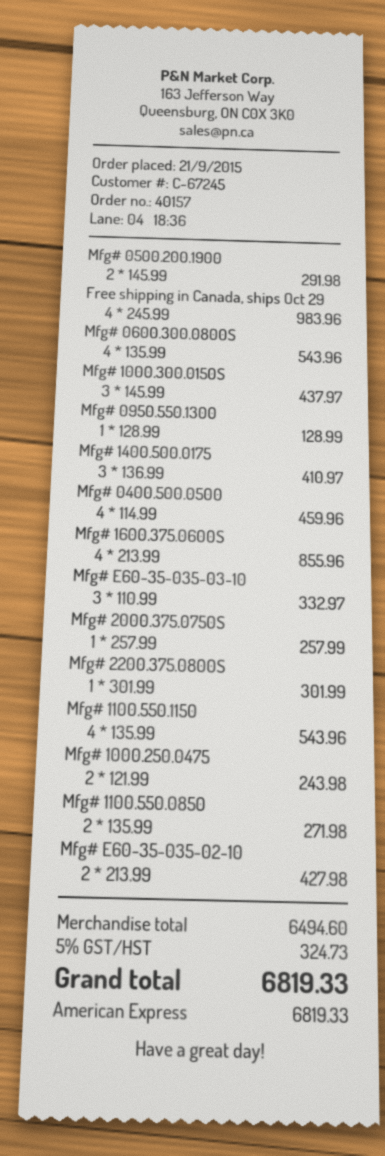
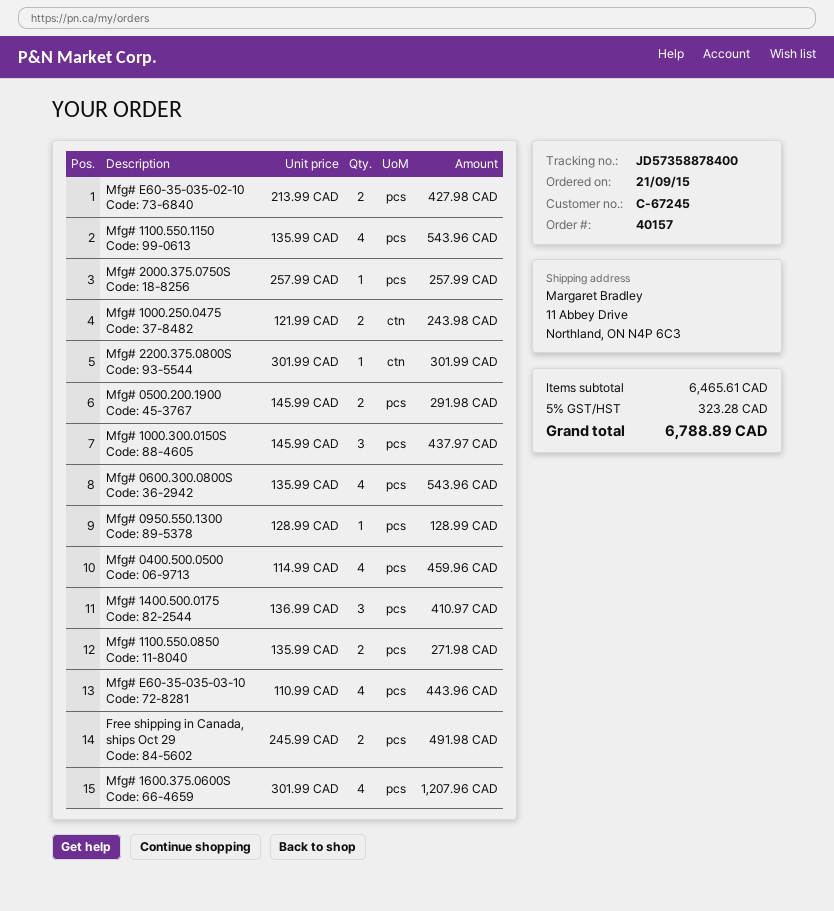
Free shipping in Canada, ships Oct 29: 4 x 245.99 = 983.96 -> 2 x 245.99 = 491.98
Mfg# 1600.375.0600S: 4 x 213.99 = 855.96 -> 4 x 301.99 = 1207.96
Mfg# E60-35-035-03-10: 3 x 110.99 = 332.97 -> 4 x 110.99 = 443.96
subtotal: 6494.60 -> 6465.61
tax: 5% = 324.73 -> 5% = 323.28
total: 6819.33 -> 6788.89

